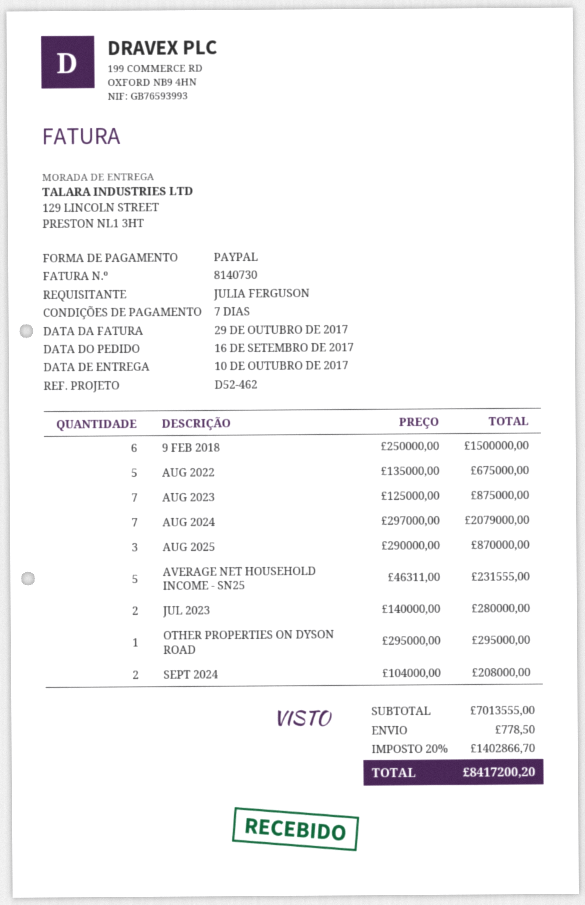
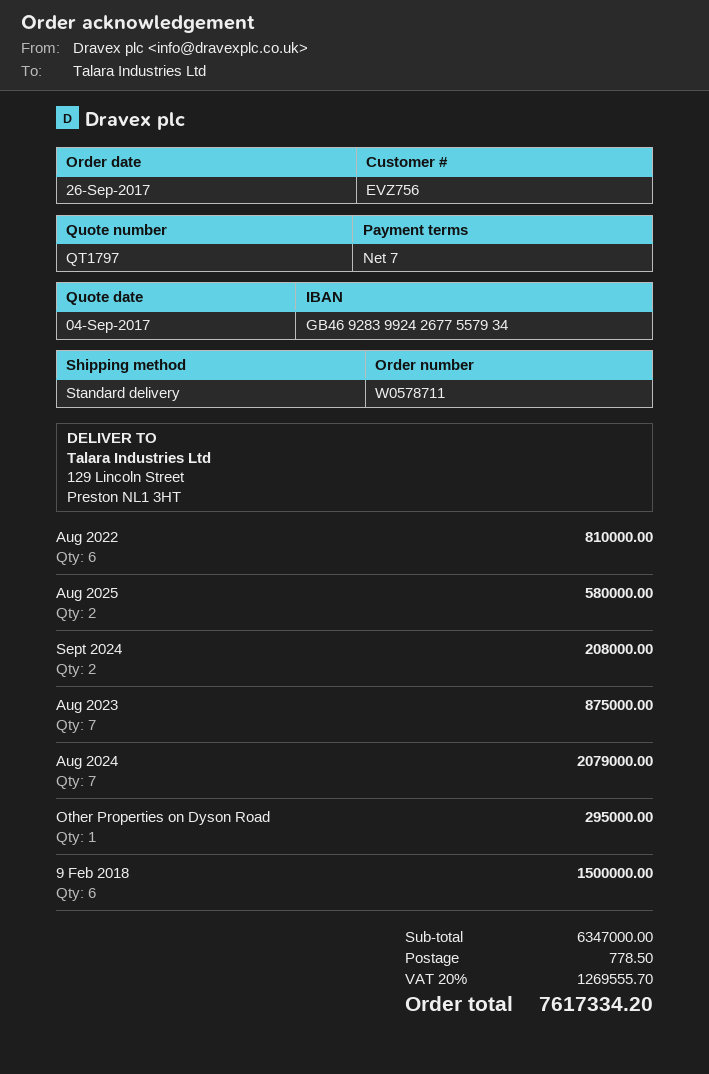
order date: 2017-09-16 -> 2017-09-26
AUG 2022: 5 for 675000.00 -> 6 for 810000.00
AUG 2025: 3 for 870000.00 -> 2 for 580000.00
AVERAGE NET HOUSEHOLD INCOME - SN25: 5 for 231555.00 -> none
JUL 2023: 2 for 280000.00 -> none
subtotal: 7013555.00 -> 6347000.00
tax: 20% = 1402866.70 -> 20% = 1269555.70
total: 8417200.20 -> 7617334.20

